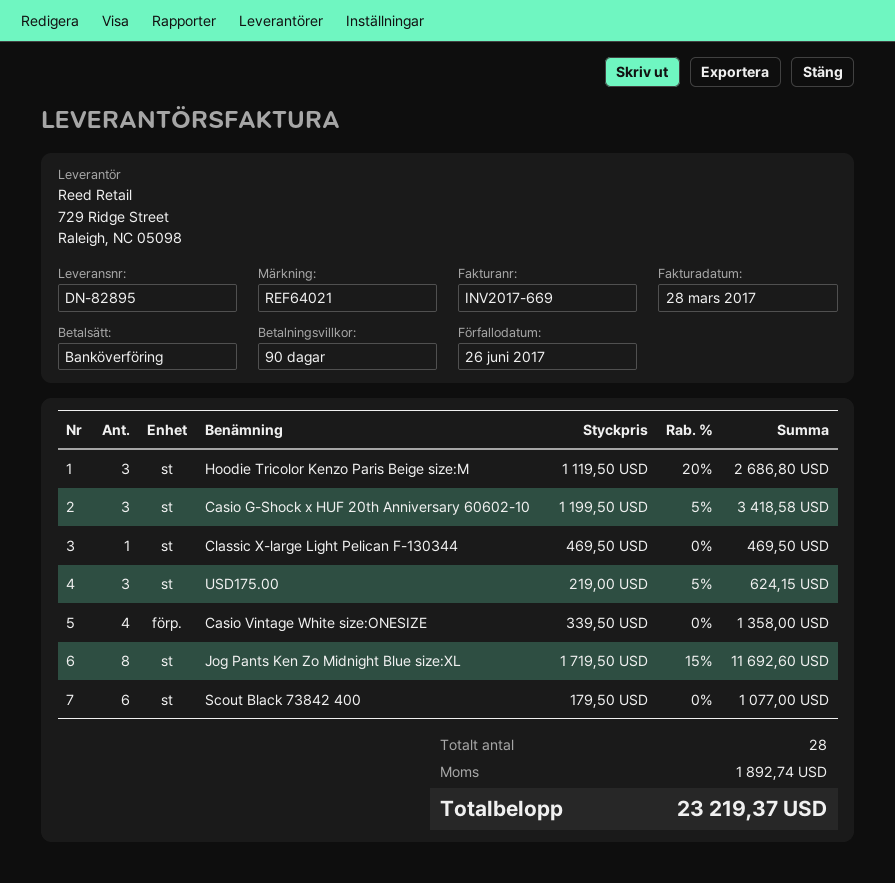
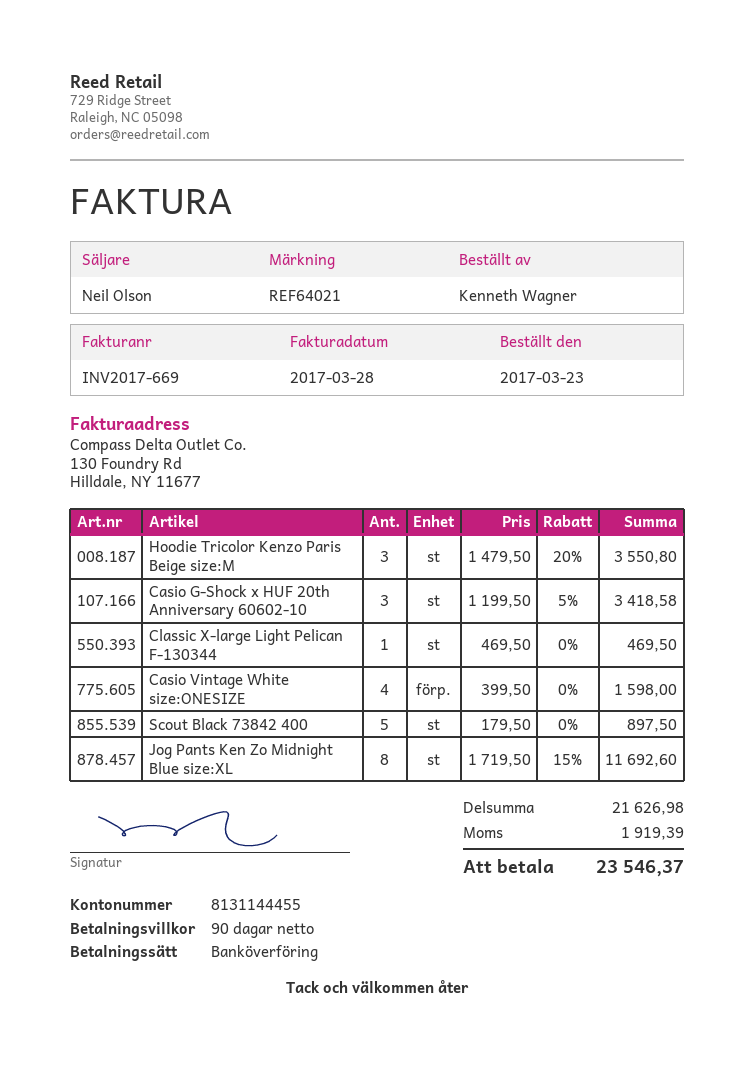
Hoodie Tricolor Kenzo Paris Beige size:M: 3 x 1119.50 - 20% = 2686.80 -> 3 x 1479.50 - 20% = 3550.80
USD175.00: 3 x 219.00 - 5% = 624.15 -> none
Casio Vintage White size:ONESIZE: 4 x 339.50 = 1358.00 -> 4 x 399.50 = 1598.00
Scout Black 73842 400: 6 x 179.50 = 1077.00 -> 5 x 179.50 = 897.50
tax: 1892.74 -> 1919.39
total: 23219.37 -> 23546.37

